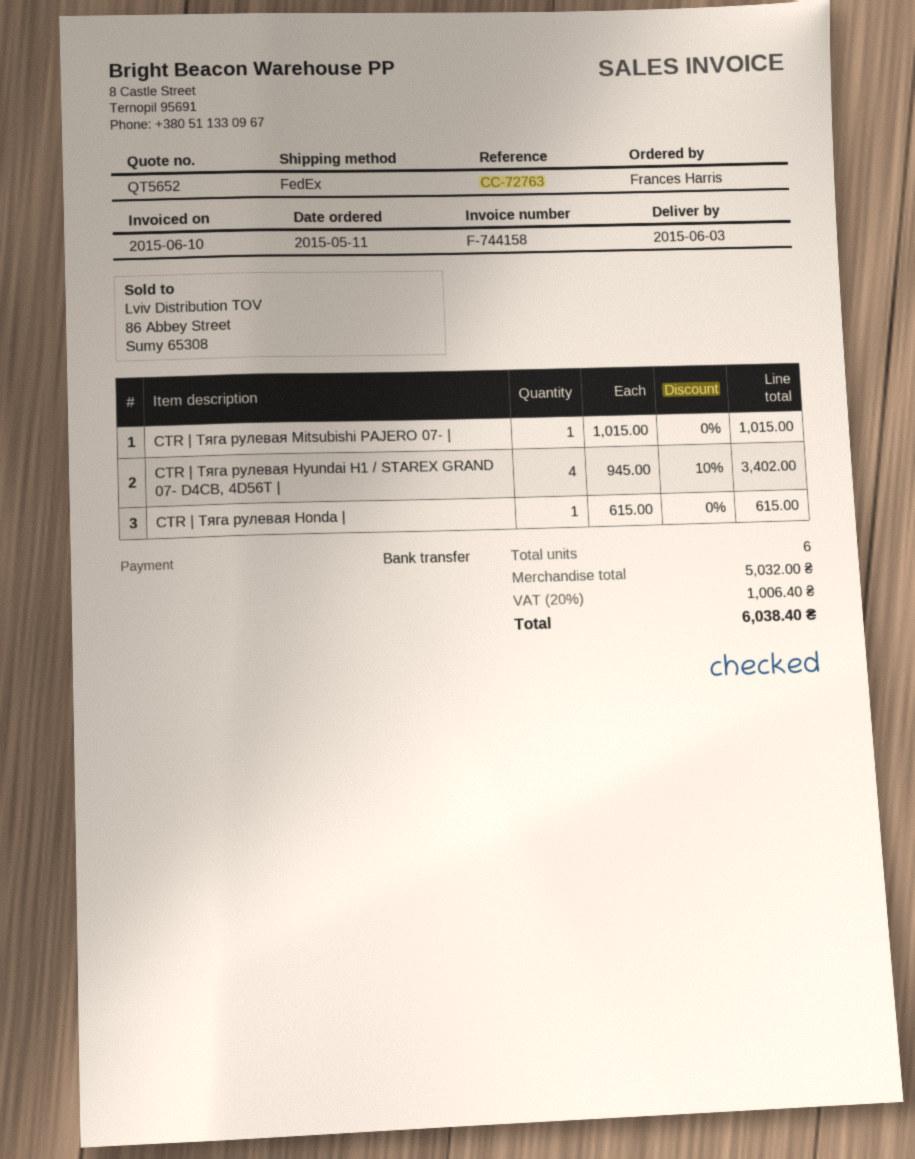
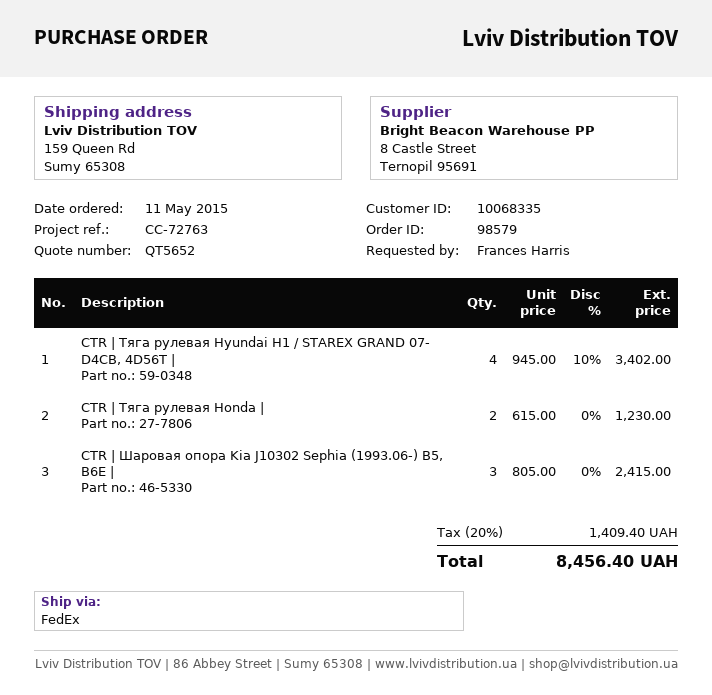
CTR | Тяга рулевая Mitsubishi PAJERO 07- |: 1 x 1015.00 = 1015.00 -> none
CTR | Тяга рулевая Honda |: 1 x 615.00 = 615.00 -> 2 x 615.00 = 1230.00
CTR | Шаровая опора Kia J10302 Sephia (1993.06-) B5, B6E |: none -> 3 x 805.00 = 2415.00
tax: 20% = 1006.40 -> 20% = 1409.40
total: 6038.40 -> 8456.40

